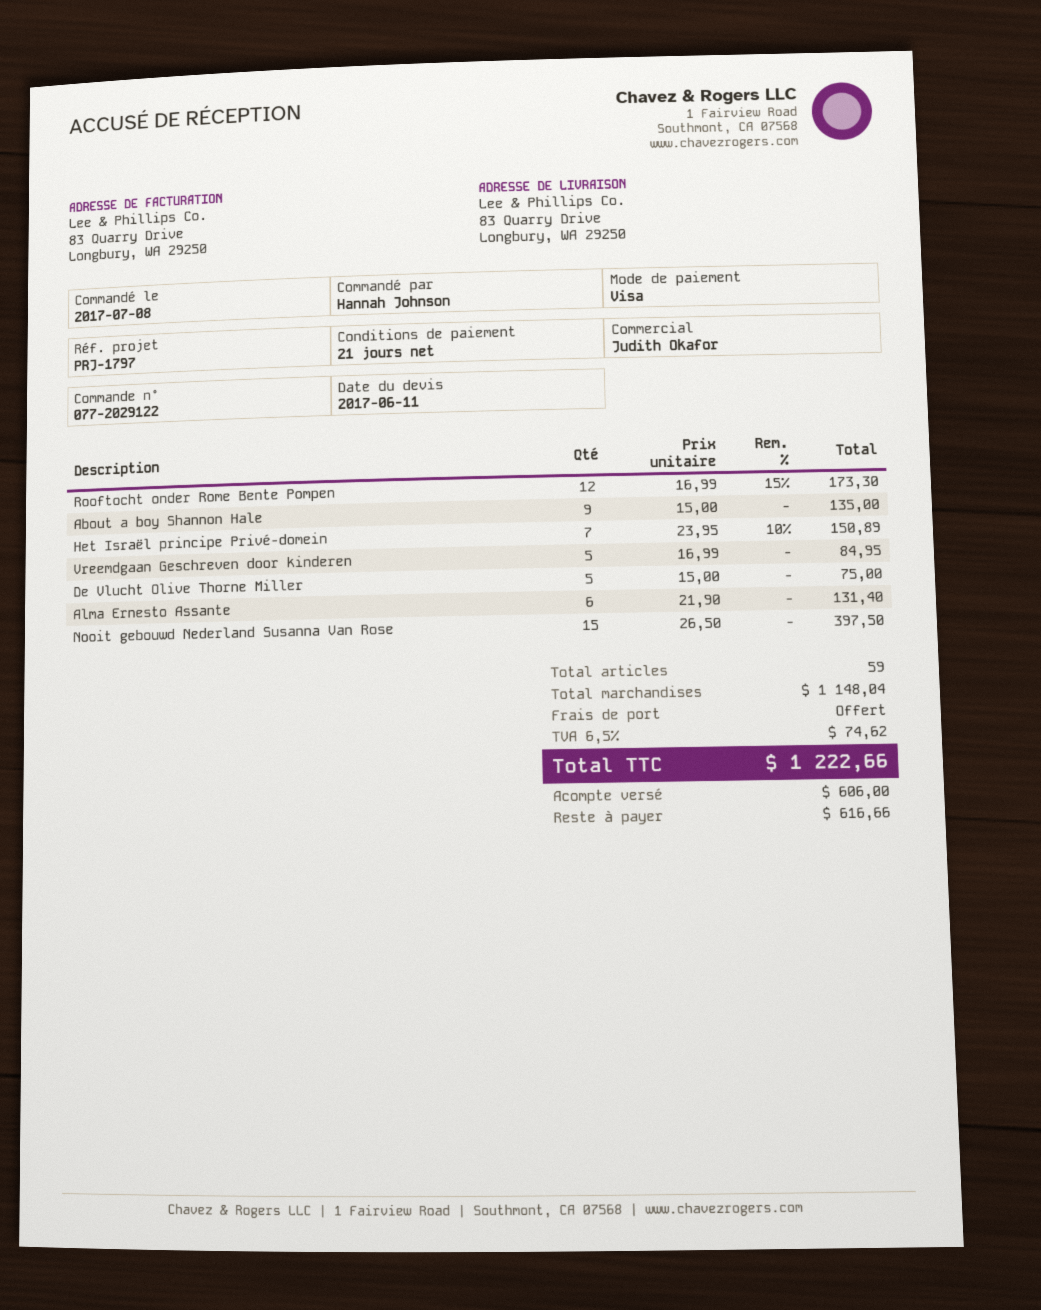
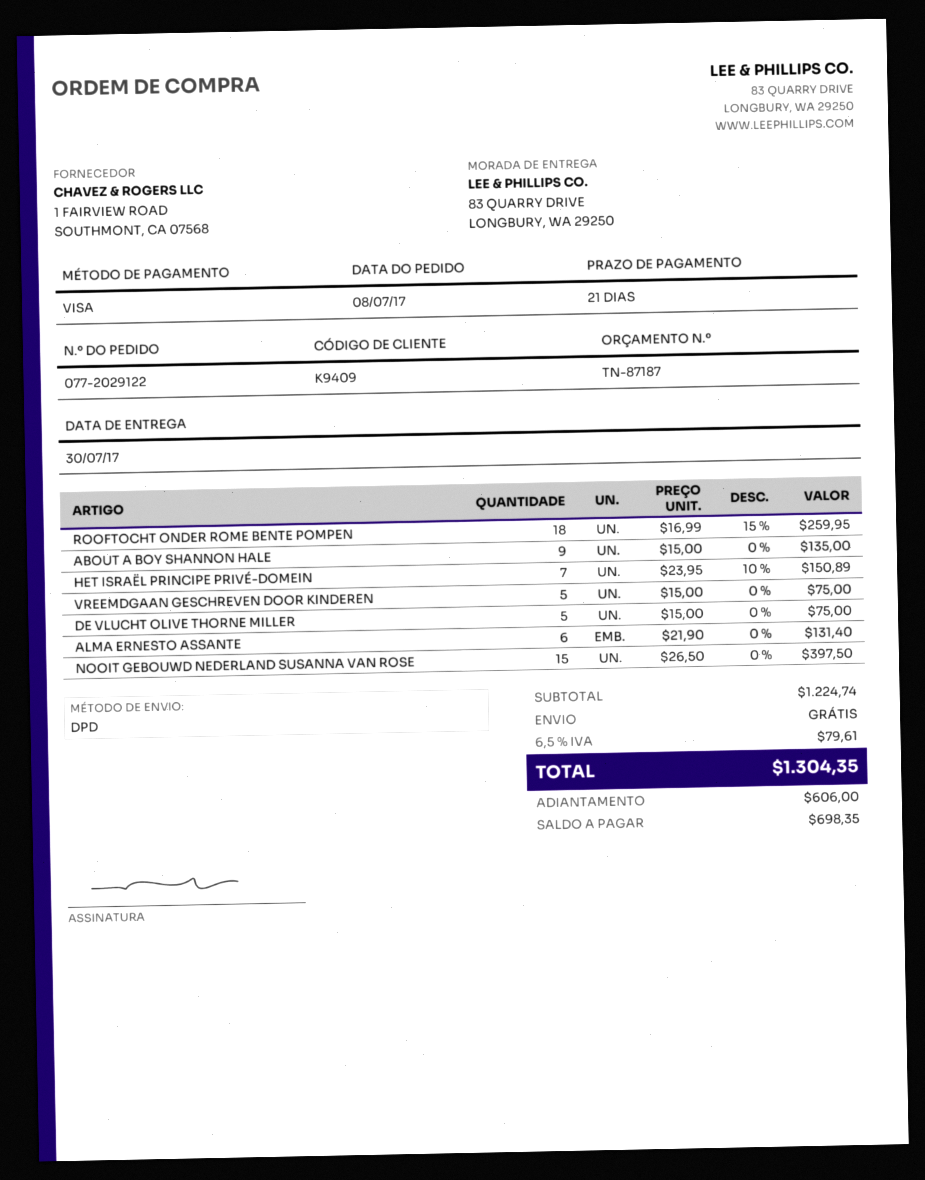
Rooftocht onder Rome Bente Pompen: 12 x 16.99 - 15% = 173.30 -> 18 x 16.99 - 15% = 259.95
Vreemdgaan Geschreven door kinderen: 5 x 16.99 = 84.95 -> 5 x 15.00 = 75.00
subtotal: 1148.04 -> 1224.74
tax: 6.5% = 74.62 -> 6.5% = 79.61
total: 1222.66 -> 1304.35
balance: 616.66 -> 698.35

